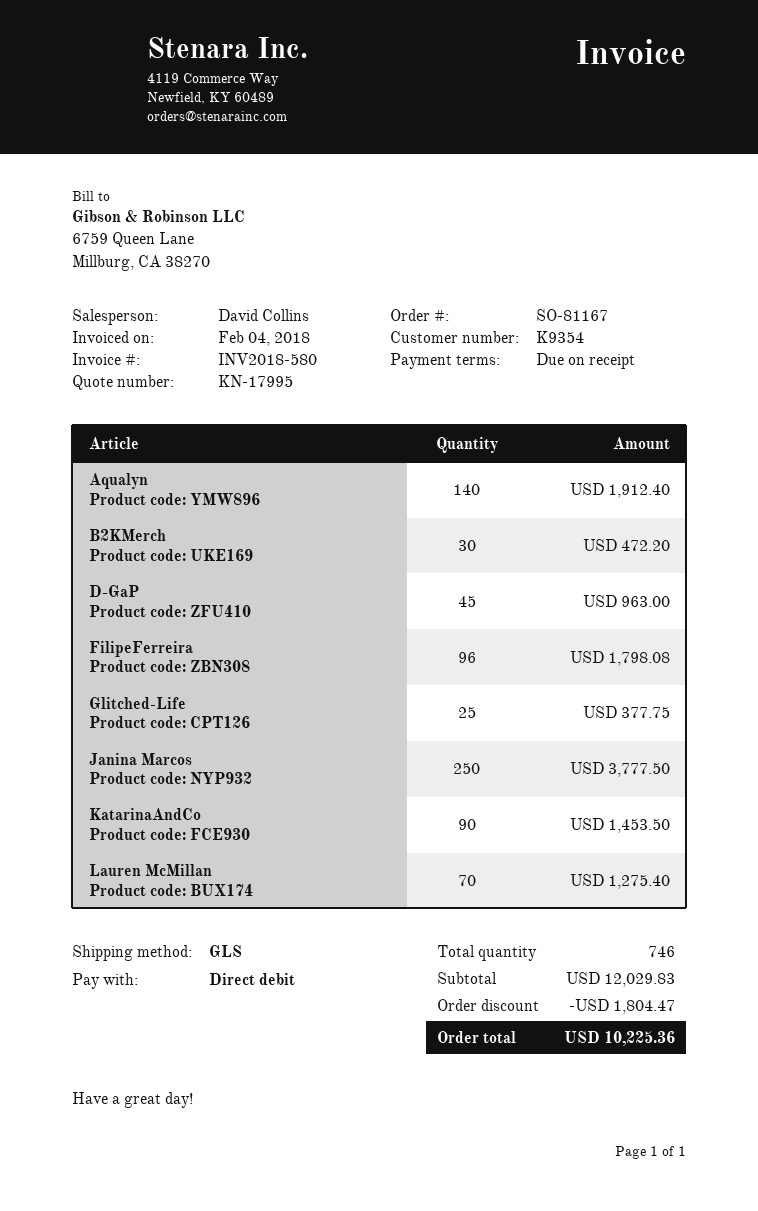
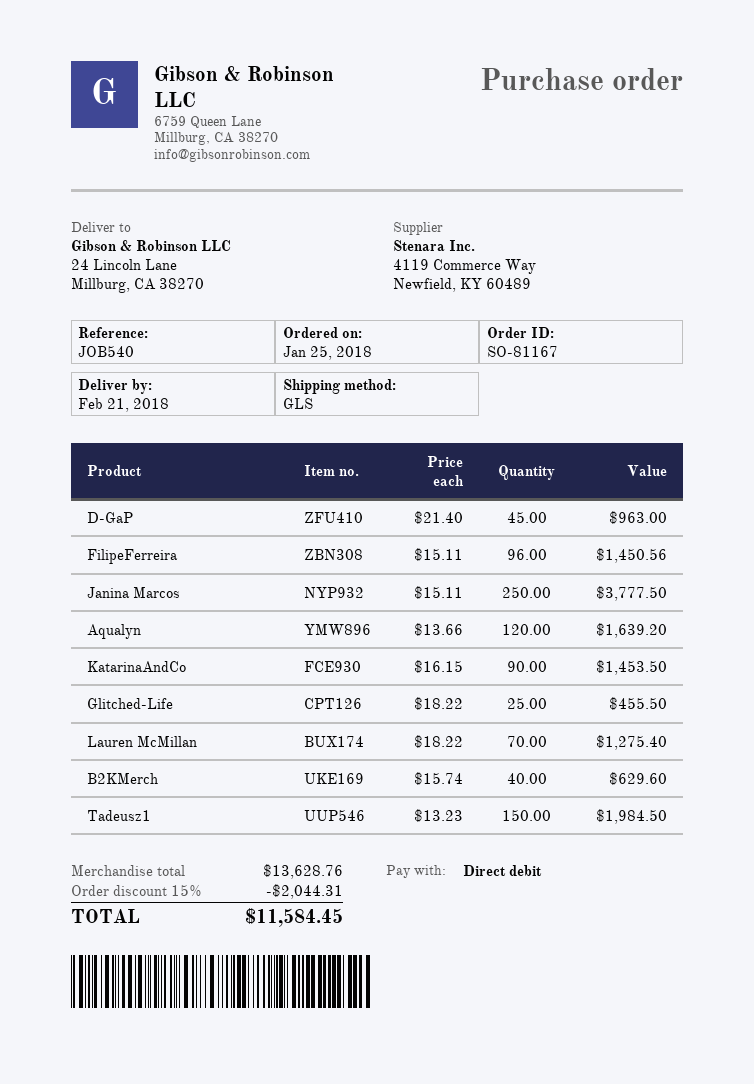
Aqualyn: 140 for 1912.40 -> 120 for 1639.20
B2KMerch: 30 for 472.20 -> 40 for 629.60
FilipeFerreira: 96 for 1798.08 -> 96 for 1450.56
Glitched-Life: 25 for 377.75 -> 25 for 455.50
Tadeusz1: none -> 150 for 1984.50
subtotal: 12029.83 -> 13628.76
discount: 1804.47 -> 2044.31
total: 10225.36 -> 11584.45

